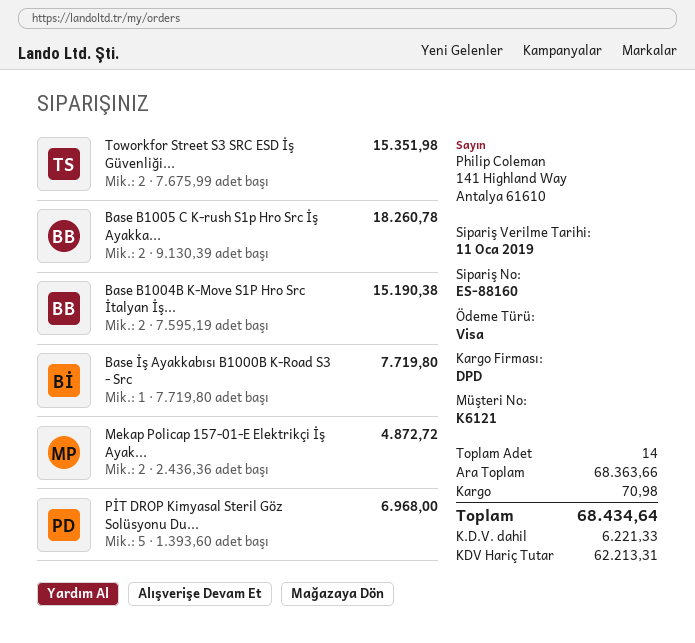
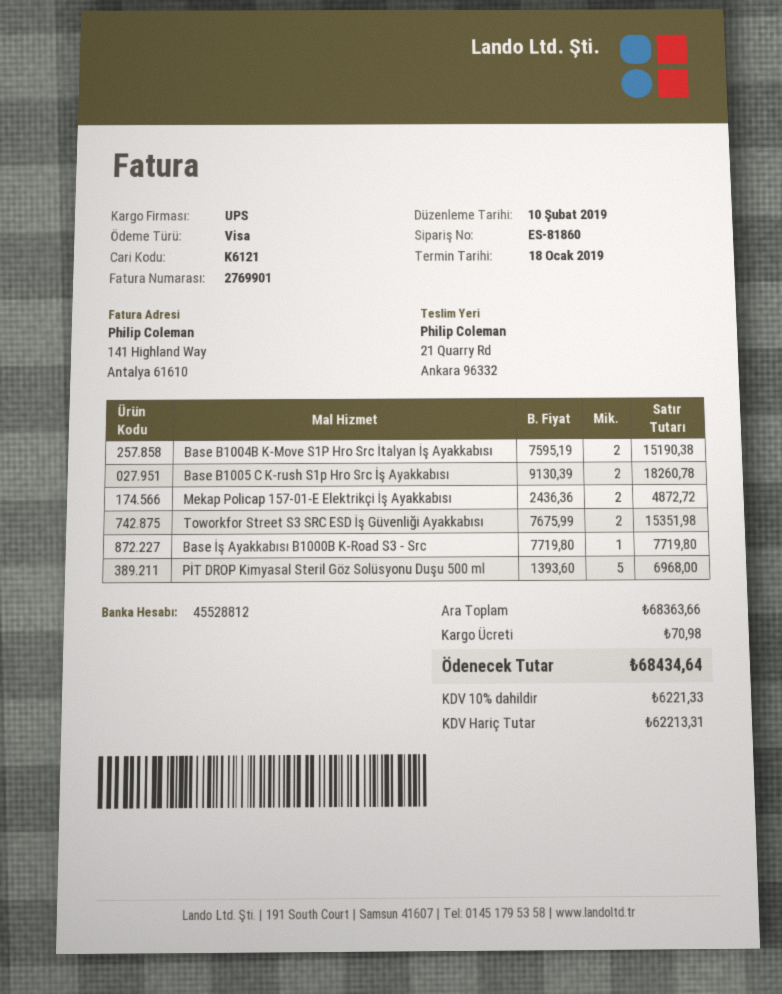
order number: ES-88160 -> ES-81860
shipping method: DPD -> UPS

